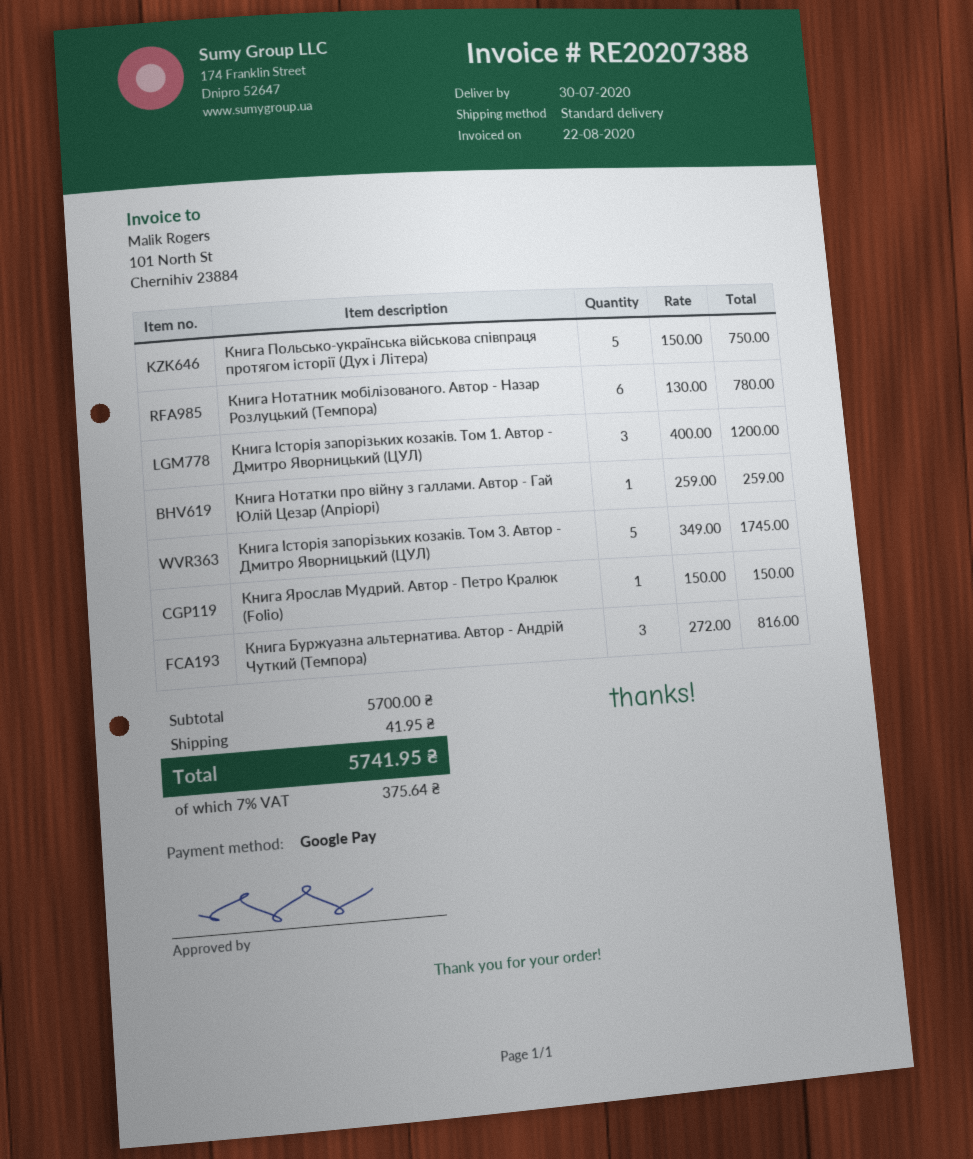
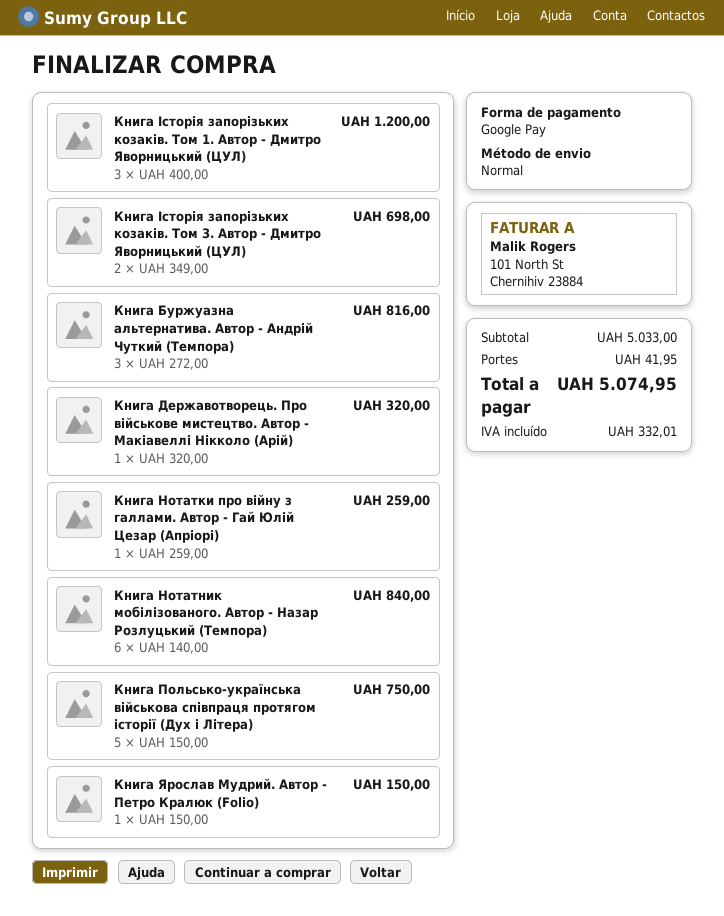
Книга Нотатник мобілізованого. Автор - Назар Розлуцький (Темпора): 6 x 130.00 = 780.00 -> 6 x 140.00 = 840.00
Книга Історія запорізьких козаків. Том 3. Автор - Дмитро Яворницький (ЦУЛ): 5 x 349.00 = 1745.00 -> 2 x 349.00 = 698.00
Книга Державотворець. Про військове мистецтво. Автор - Макіавеллі Нікколо (Арій): none -> 1 x 320.00 = 320.00
subtotal: 5700.00 -> 5033.00
tax: 375.64 -> 332.01
total: 5741.95 -> 5074.95

